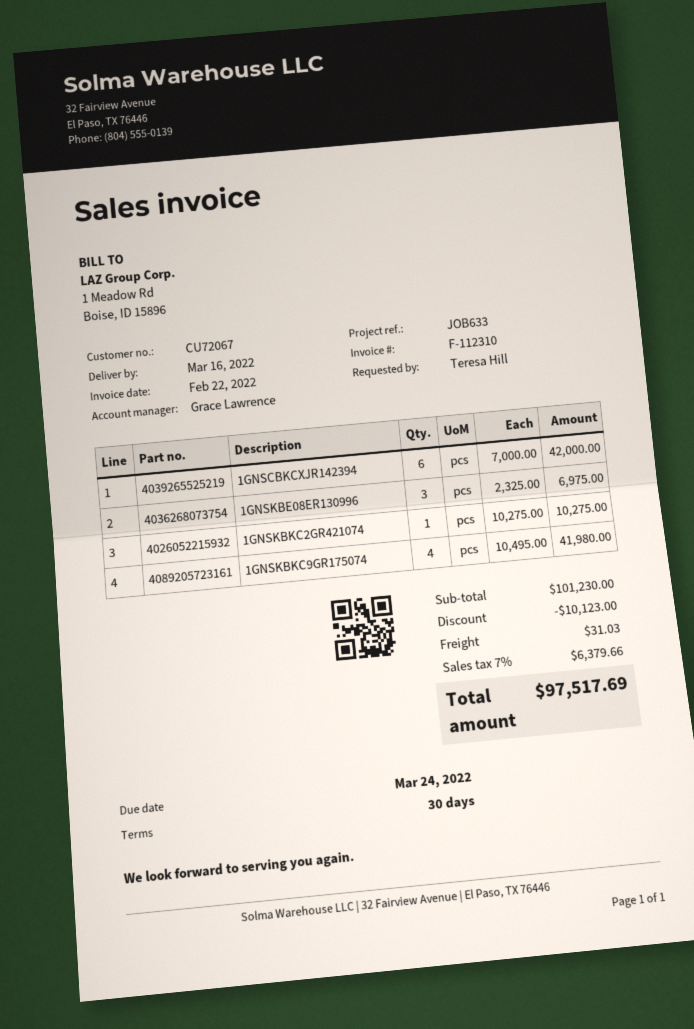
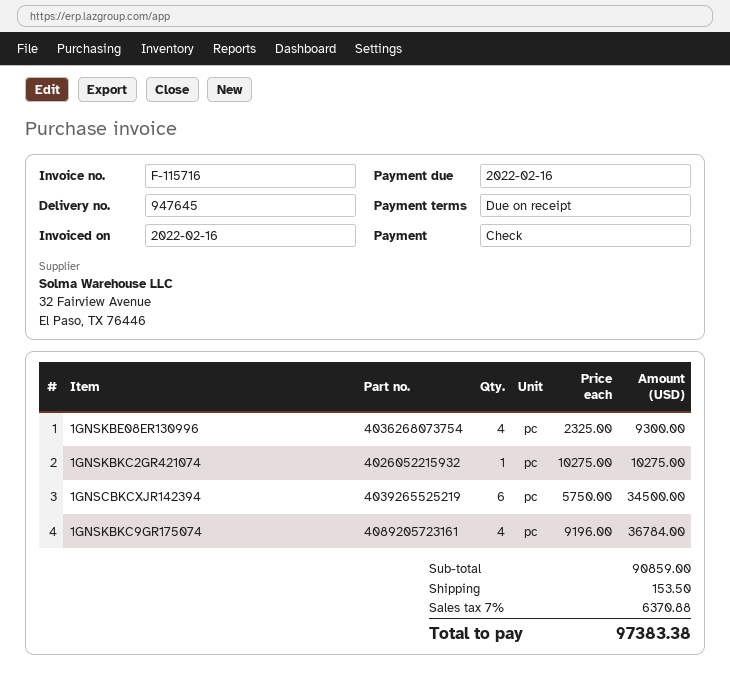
invoice number: F-112310 -> F-115716
invoice date: 2022-02-22 -> 2022-02-16
payment terms: 30 days -> on receipt
due date: 2022-03-24 -> 2022-02-16
1GNSCBKCXJR142394: 6 x 7000.00 = 42000.00 -> 6 x 5750.00 = 34500.00
1GNSKBE08ER130996: 3 x 2325.00 = 6975.00 -> 4 x 2325.00 = 9300.00
1GNSKBKC9GR175074: 4 x 10495.00 = 41980.00 -> 4 x 9196.00 = 36784.00
subtotal: 101230.00 -> 90859.00
discount: 10123.00 -> none
shipping: 31.03 -> 153.50
tax: 7% = 6379.66 -> 7% = 6370.88
total: 97517.69 -> 97383.38

